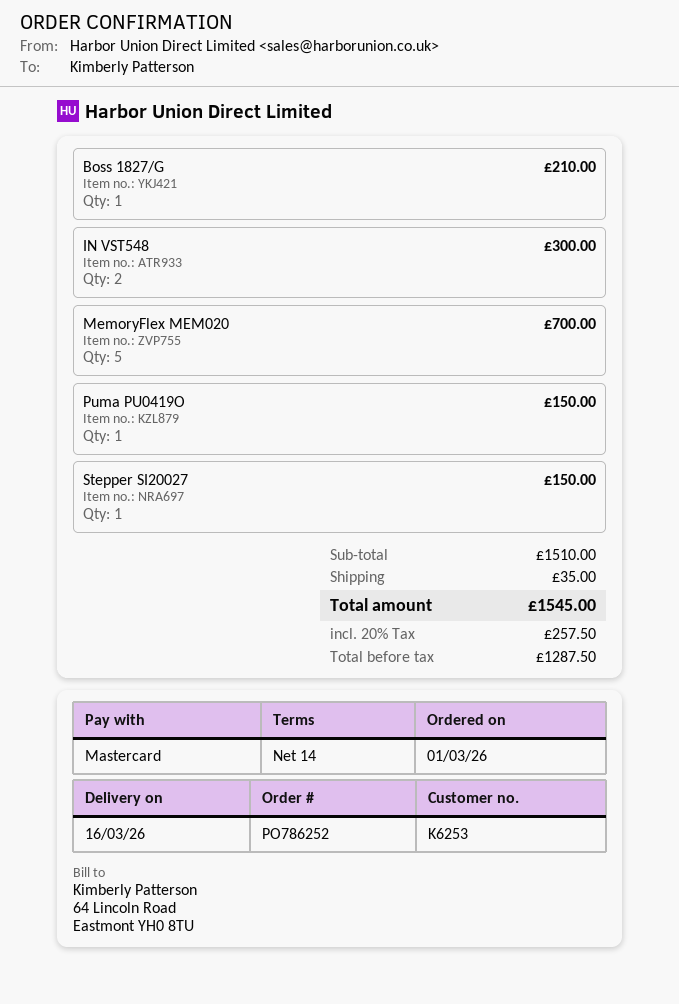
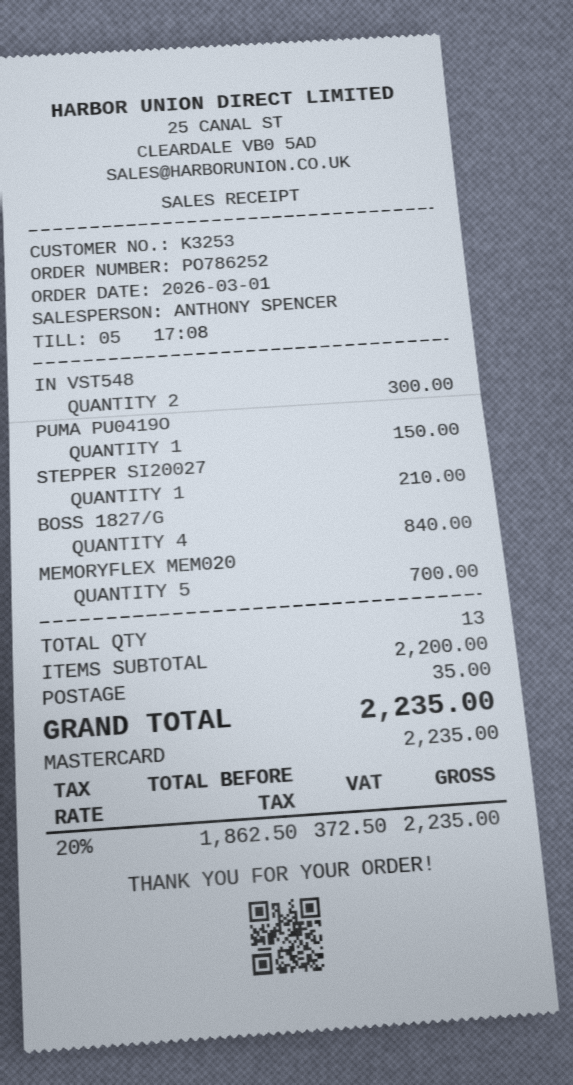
customer number: K6253 -> K3253
Boss 1827/G: 1 for 210.00 -> 4 for 840.00
Stepper SI20027: 1 for 150.00 -> 1 for 210.00
subtotal: 1510.00 -> 2200.00
net: 1287.50 -> 1862.50
tax: 20% = 257.50 -> 20% = 372.50
total: 1545.00 -> 2235.00

